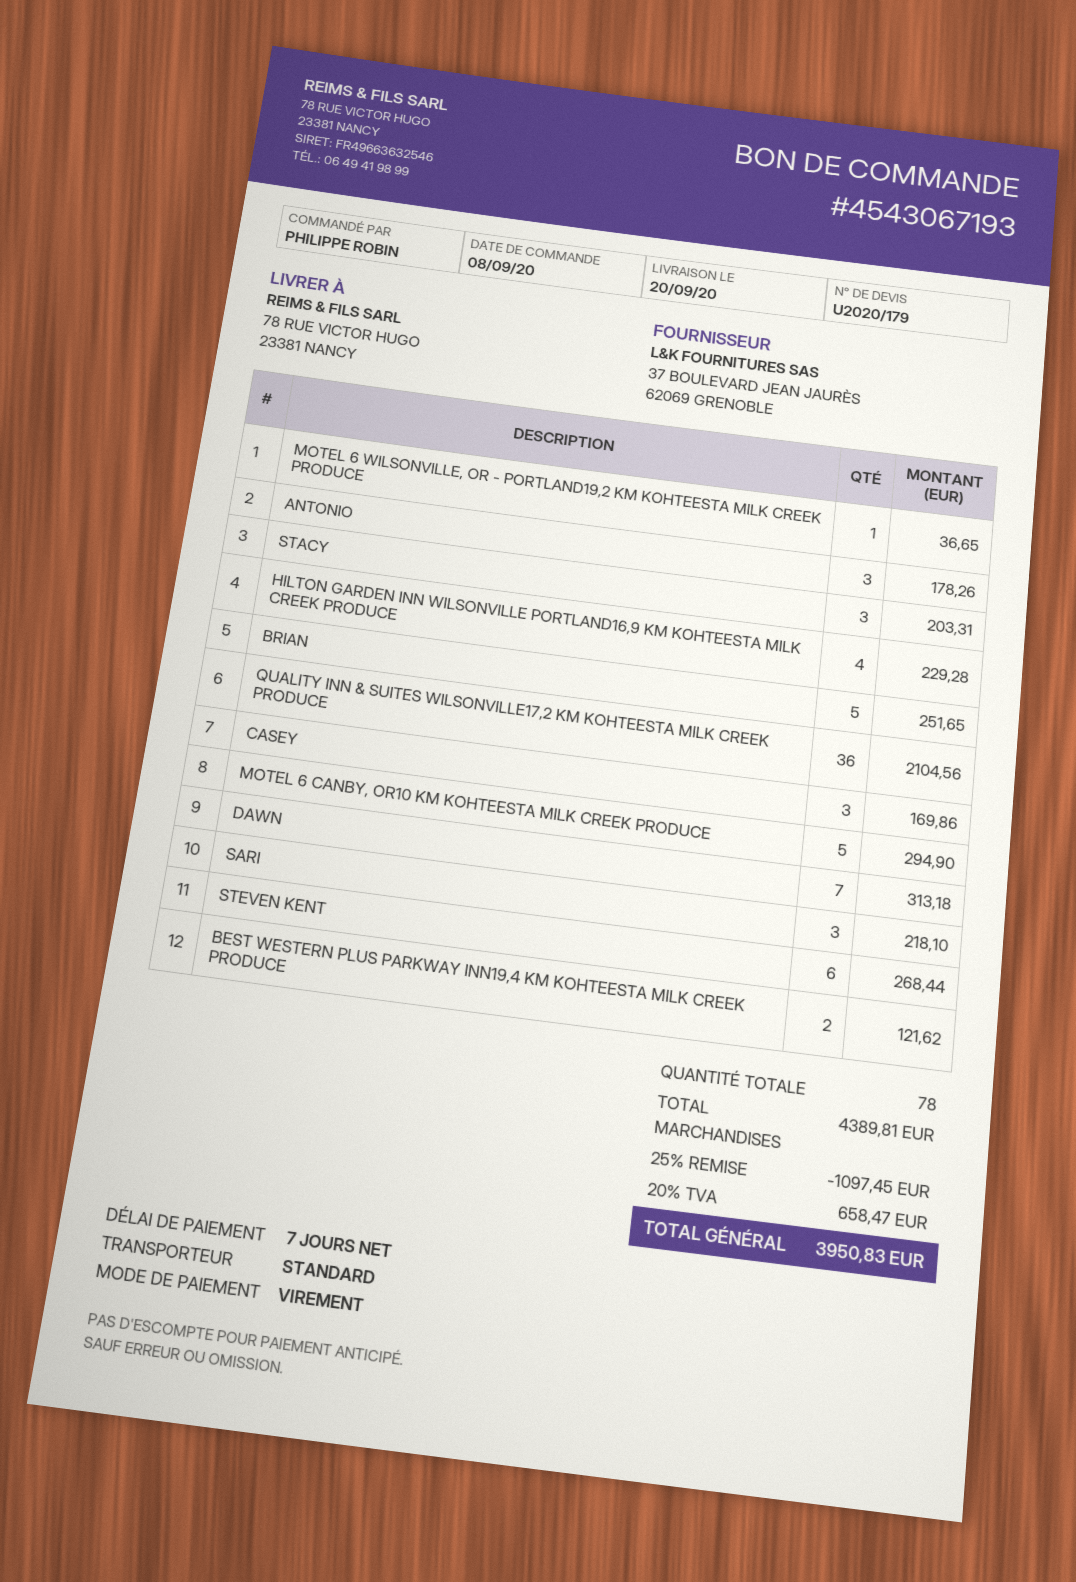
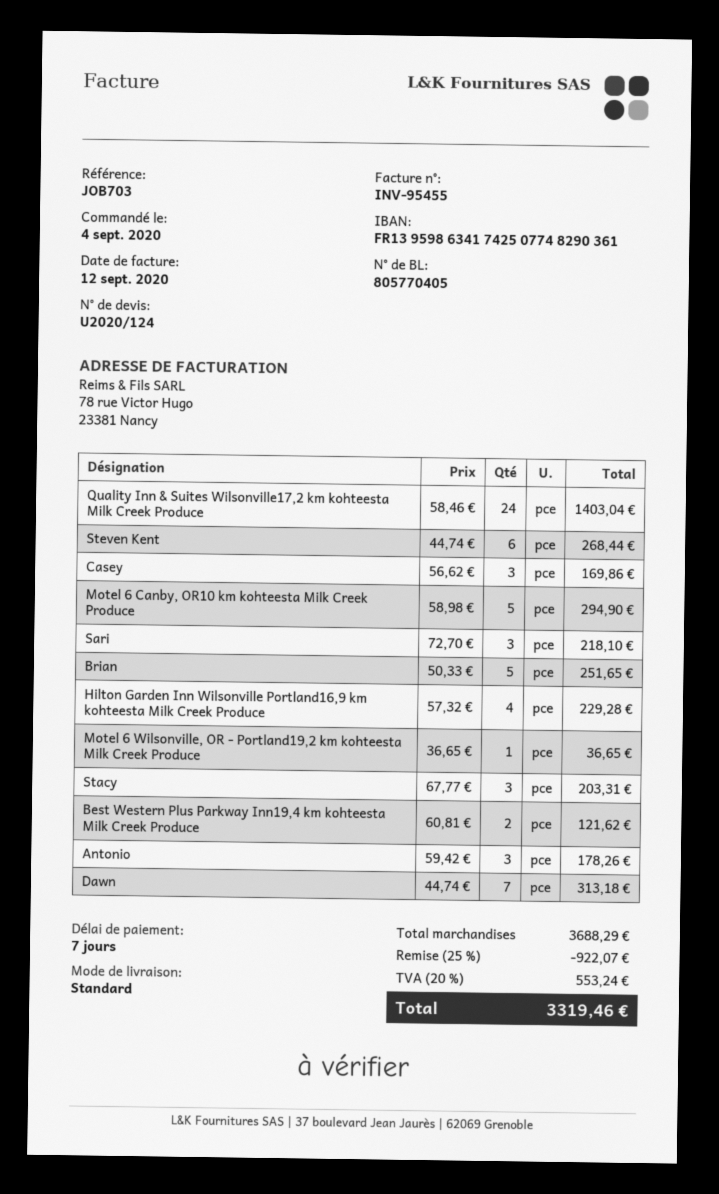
quote number: U2020/179 -> U2020/124
order date: 2020-09-08 -> 2020-09-04
QUALITY INN & SUITES WILSONVILLE17,2 KM KOHTEESTA MILK CREEK PRODUCE: 36 for 2104.56 -> 24 for 1403.04
subtotal: 4389.81 -> 3688.29
discount: 25% = 1097.45 -> 25% = 922.07
tax: 20% = 658.47 -> 20% = 553.24
total: 3950.83 -> 3319.46

